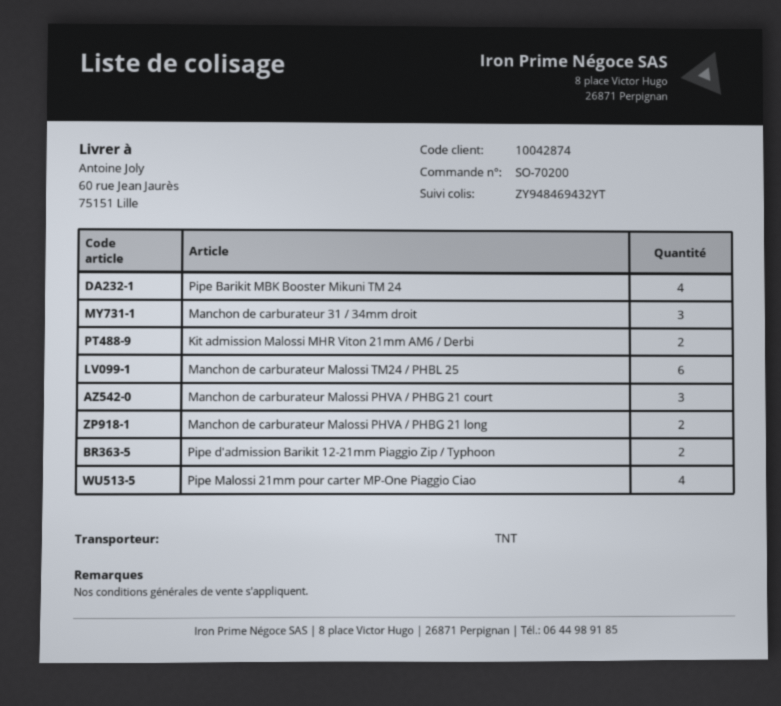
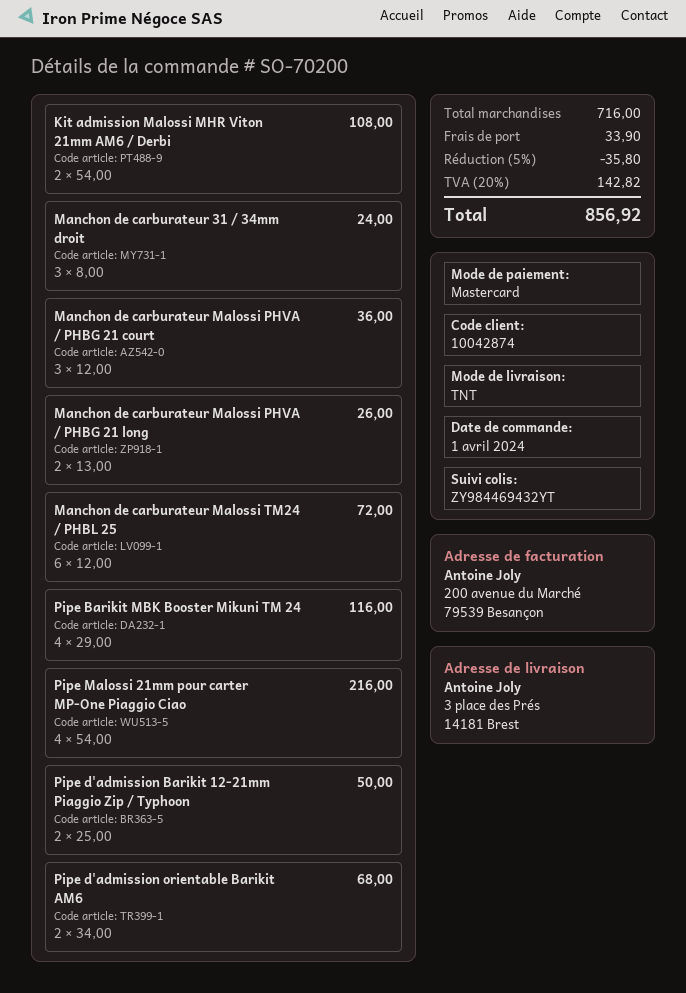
tracking number: ZY948469432YT -> ZY984469432YT
ship to: 60 rue Jean Jaurès, 75151 Lille -> 3 place des Prés, 14181 Brest
Pipe d'admission orientable Barikit AM6: none -> 2

